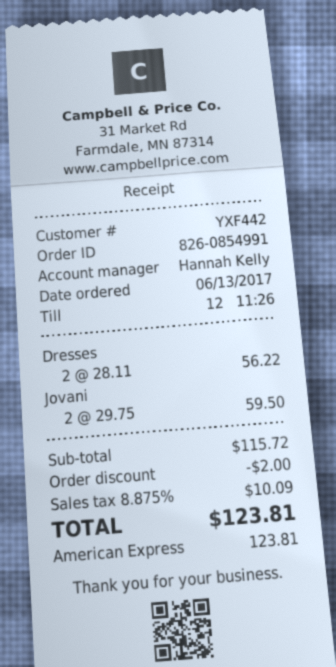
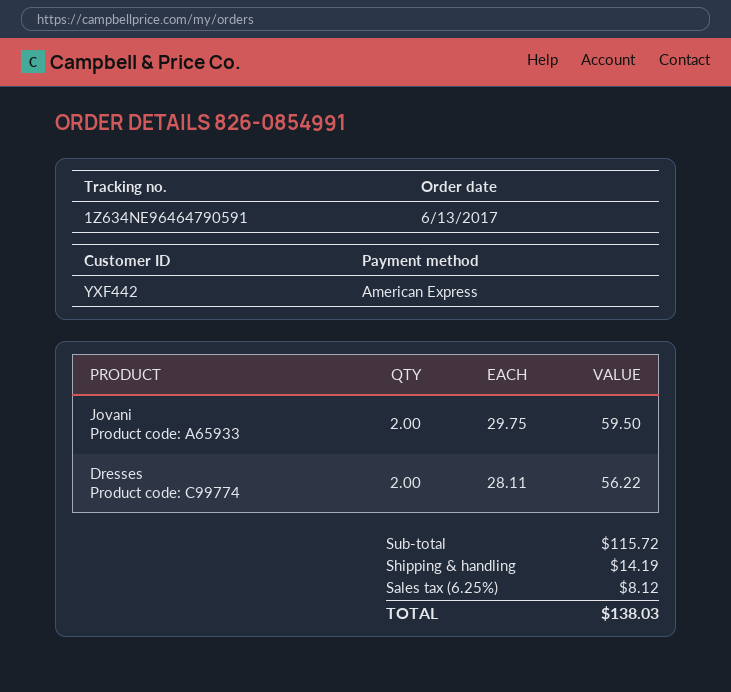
discount: 2.00 -> none
shipping: none -> 14.19
tax: 8.875% = 10.09 -> 6.25% = 8.12
total: 123.81 -> 138.03

